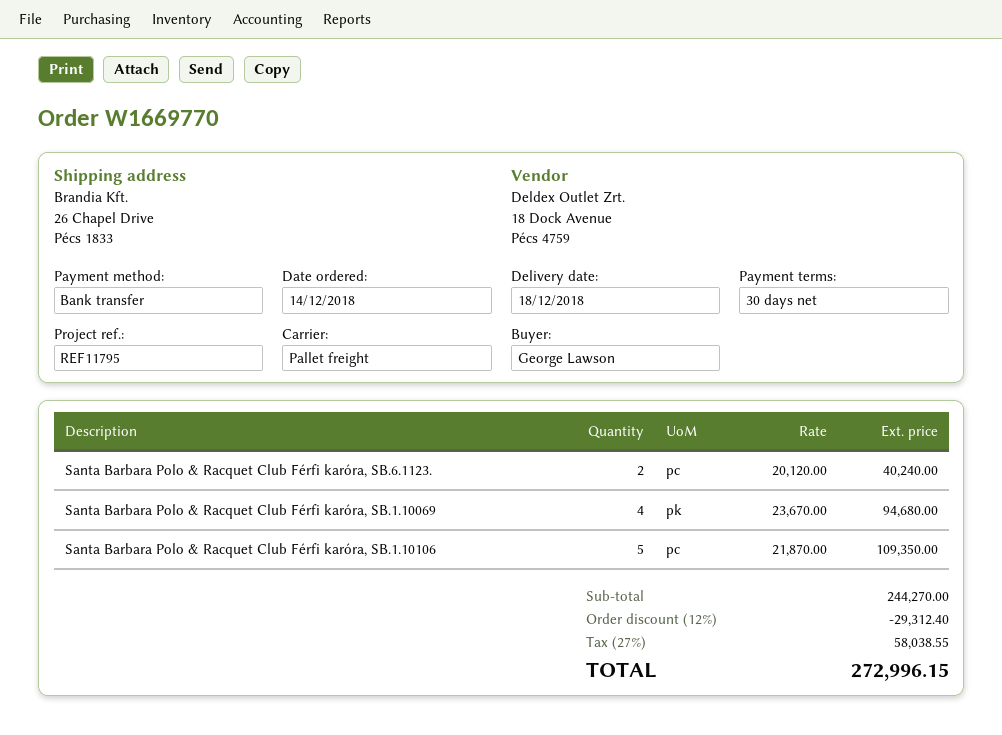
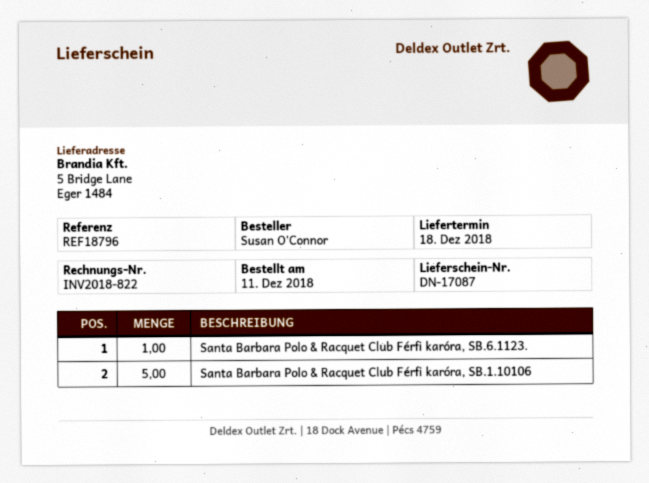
order date: 2018-12-14 -> 2018-12-11
reference: REF11795 -> REF18796
ordered by: George Lawson -> Susan O'Connor
ship to: 26 Chapel Drive, Pécs 1833 -> 5 Bridge Lane, Eger 1484
Santa Barbara Polo & Racquet Club Férfi karóra, SB.6.1123.: 2 -> 1
Santa Barbara Polo & Racquet Club Férfi karóra, SB.1.10069: 4 -> none

